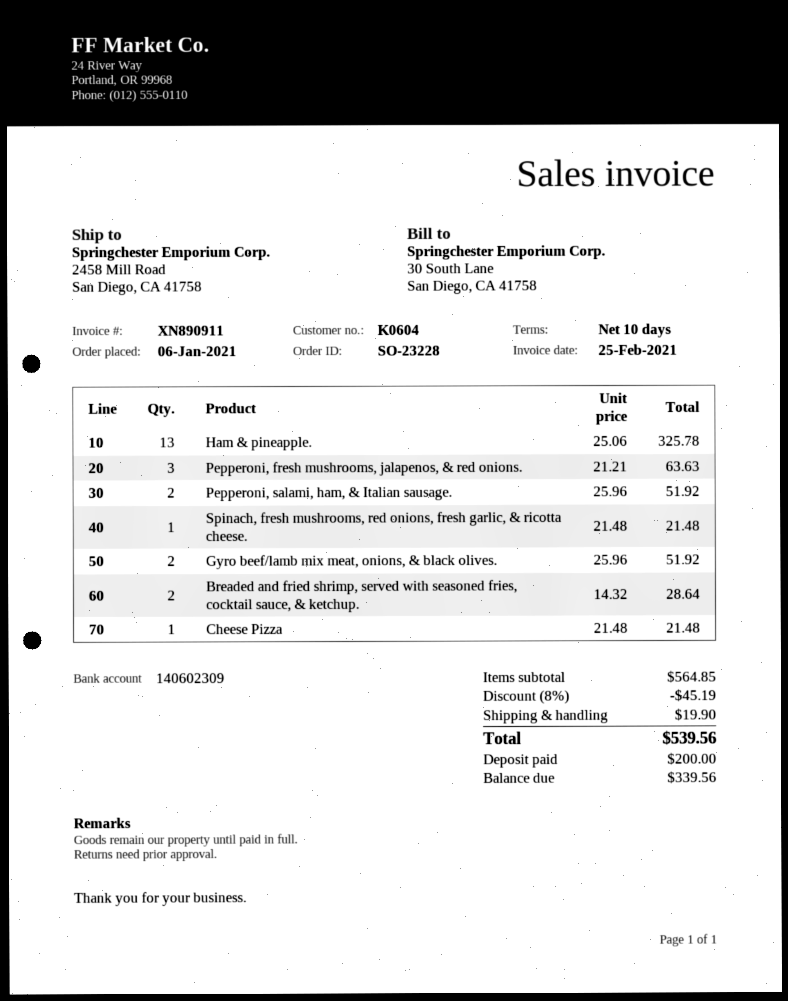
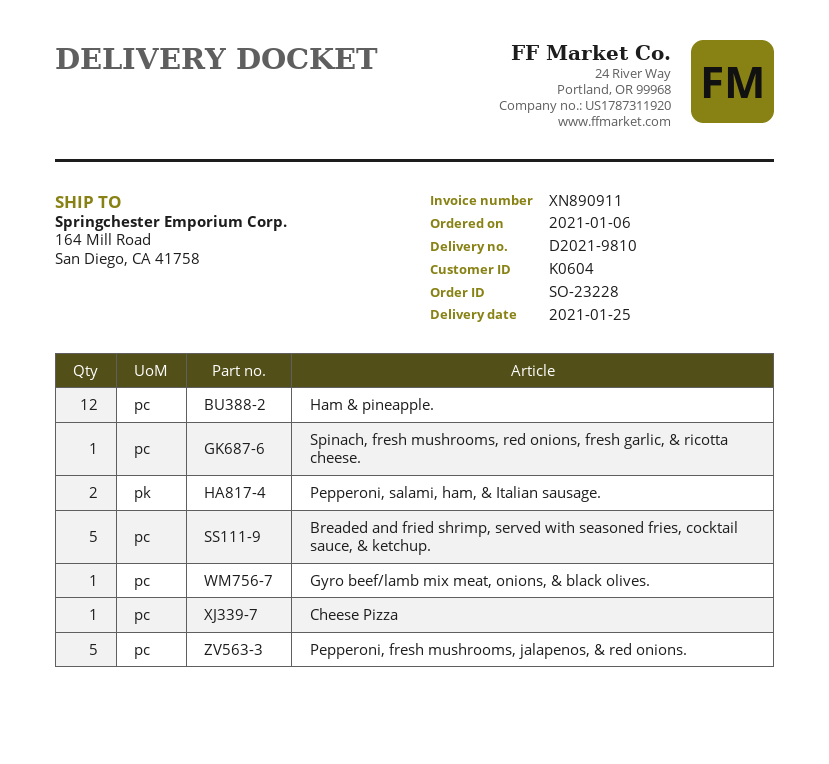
ship to: 2458 Mill Road, San Diego, CA 41758 -> 164 Mill Road, San Diego, CA 41758
Ham & pineapple.: 13 -> 12
Pepperoni, fresh mushrooms, jalapenos, & red onions.: 3 -> 5
Gyro beef/lamb mix meat, onions, & black olives.: 2 -> 1
Breaded and fried shrimp, served with seasoned fries, cocktail sauce, & ketchup.: 2 -> 5

